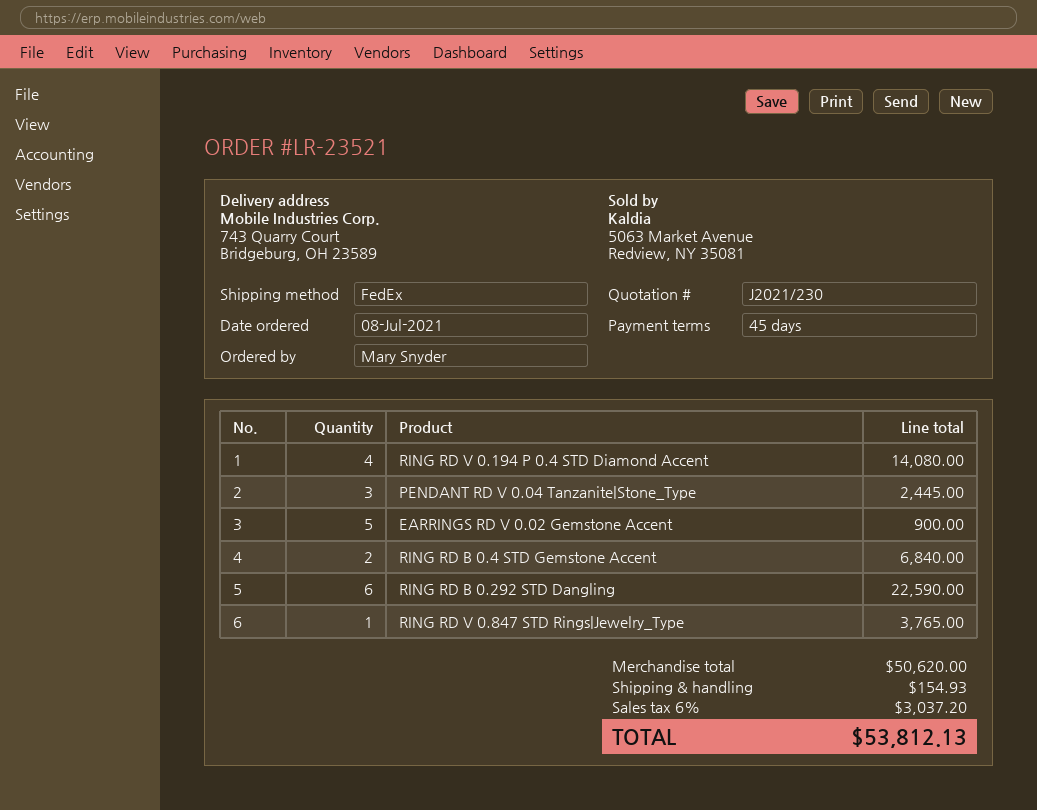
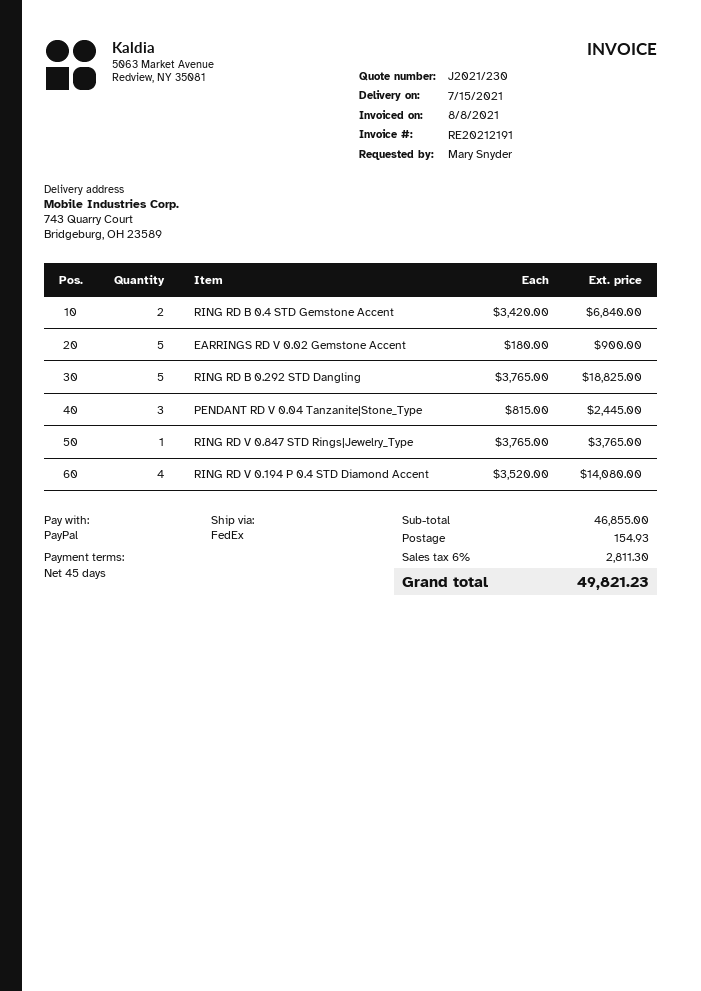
RING RD B 0.292 STD Dangling: 6 for 22590.00 -> 5 for 18825.00
subtotal: 50620.00 -> 46855.00
tax: 6% = 3037.20 -> 6% = 2811.30
total: 53812.13 -> 49821.23

